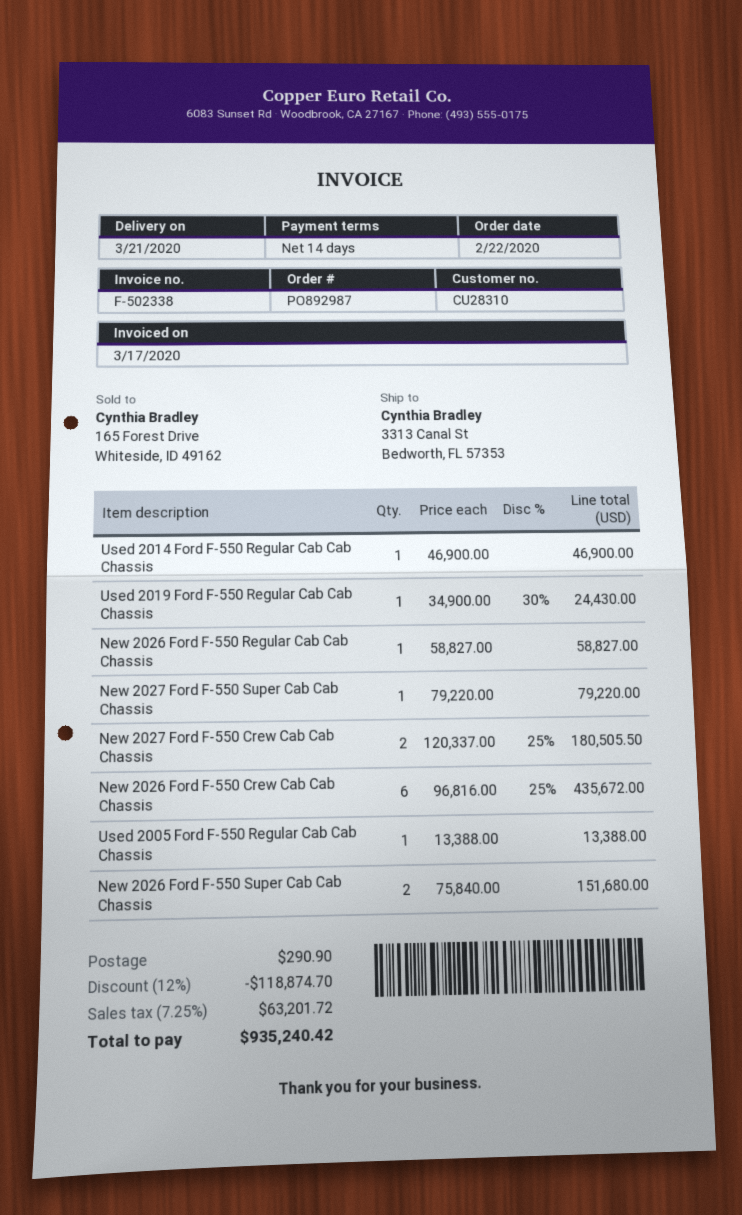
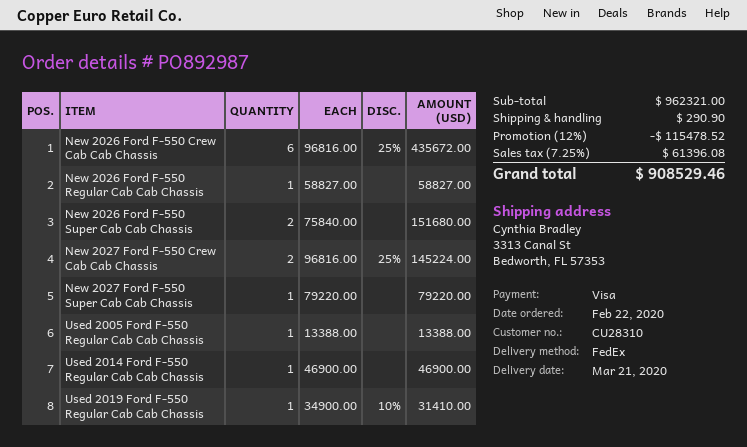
Used 2019 Ford F-550 Regular Cab Cab Chassis: 1 x 34900.00 - 30% = 24430.00 -> 1 x 34900.00 - 10% = 31410.00
New 2027 Ford F-550 Crew Cab Cab Chassis: 2 x 120337.00 - 25% = 180505.50 -> 2 x 96816.00 - 25% = 145224.00
discount: 12% = 118874.70 -> 12% = 115478.52
tax: 7.25% = 63201.72 -> 7.25% = 61396.08
total: 935240.42 -> 908529.46

